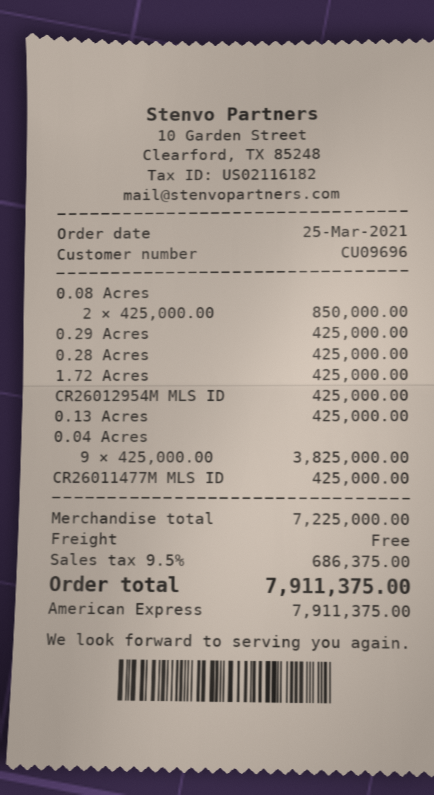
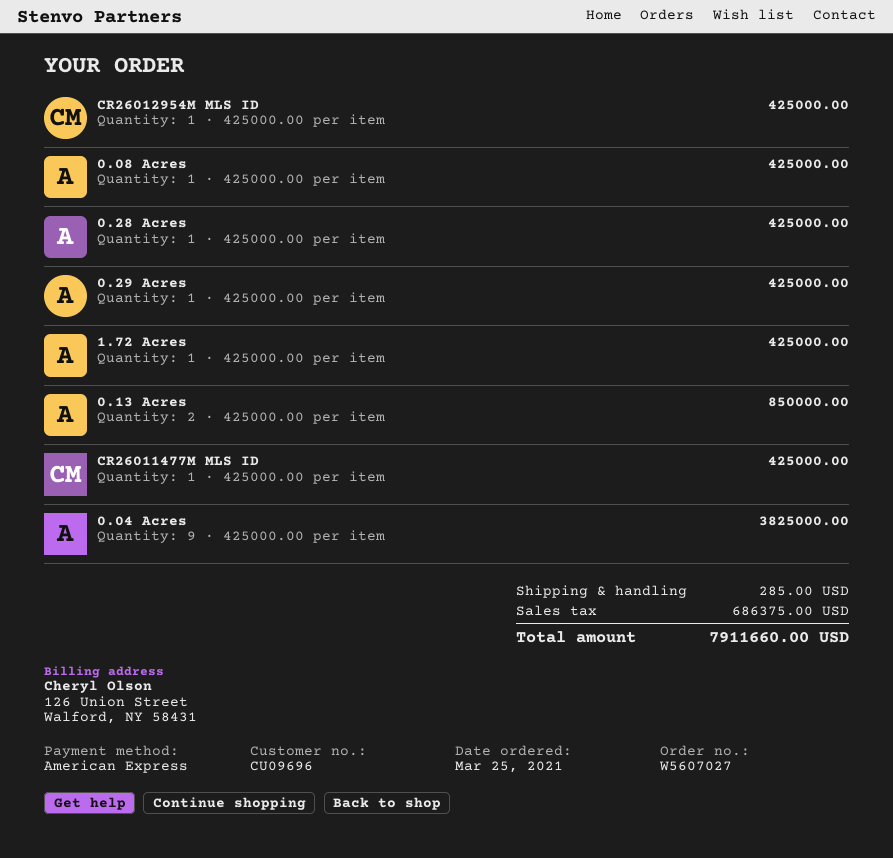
0.08 Acres: 2 x 425000.00 = 850000.00 -> 1 x 425000.00 = 425000.00
0.13 Acres: 1 x 425000.00 = 425000.00 -> 2 x 425000.00 = 850000.00
shipping: 0.00 -> 285.00
total: 7911375.00 -> 7911660.00

